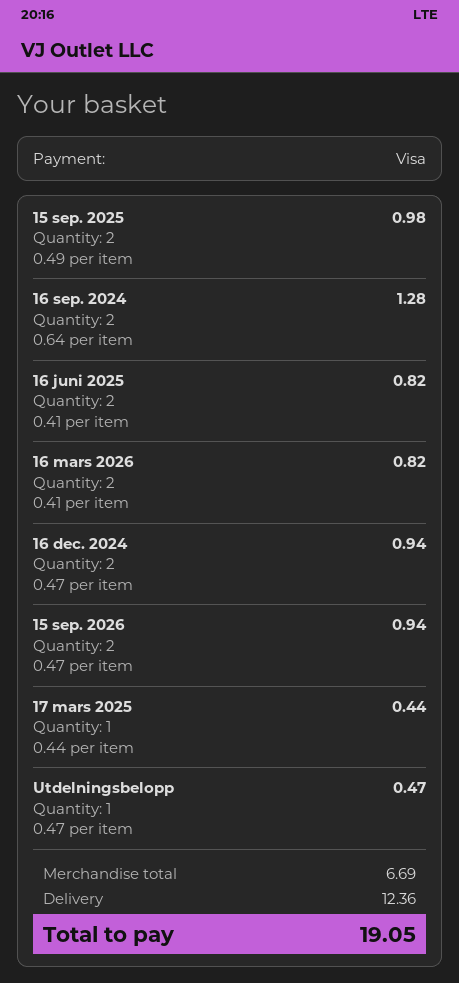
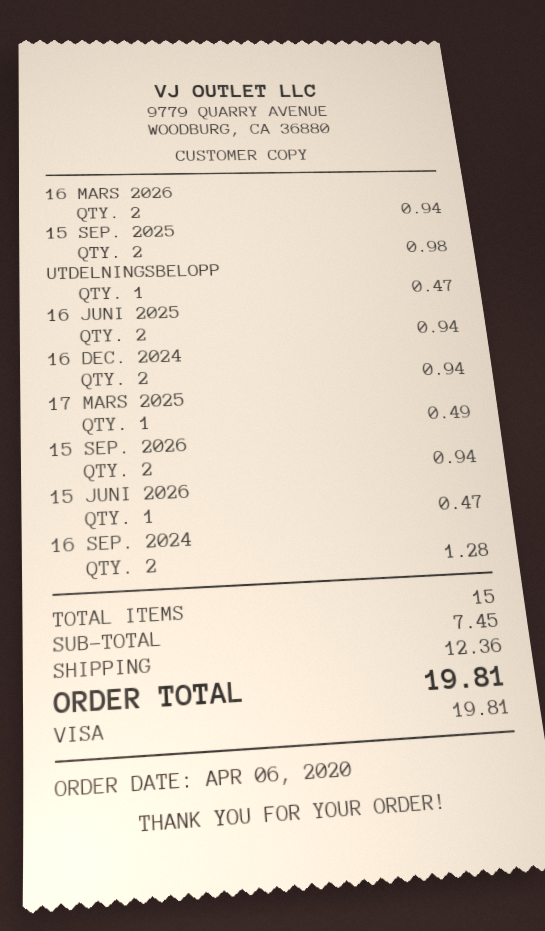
16 juni 2025: 2 for 0.82 -> 2 for 0.94
16 mars 2026: 2 for 0.82 -> 2 for 0.94
17 mars 2025: 1 for 0.44 -> 1 for 0.49
15 JUNI 2026: none -> 1 for 0.47
subtotal: 6.69 -> 7.45
total: 19.05 -> 19.81

